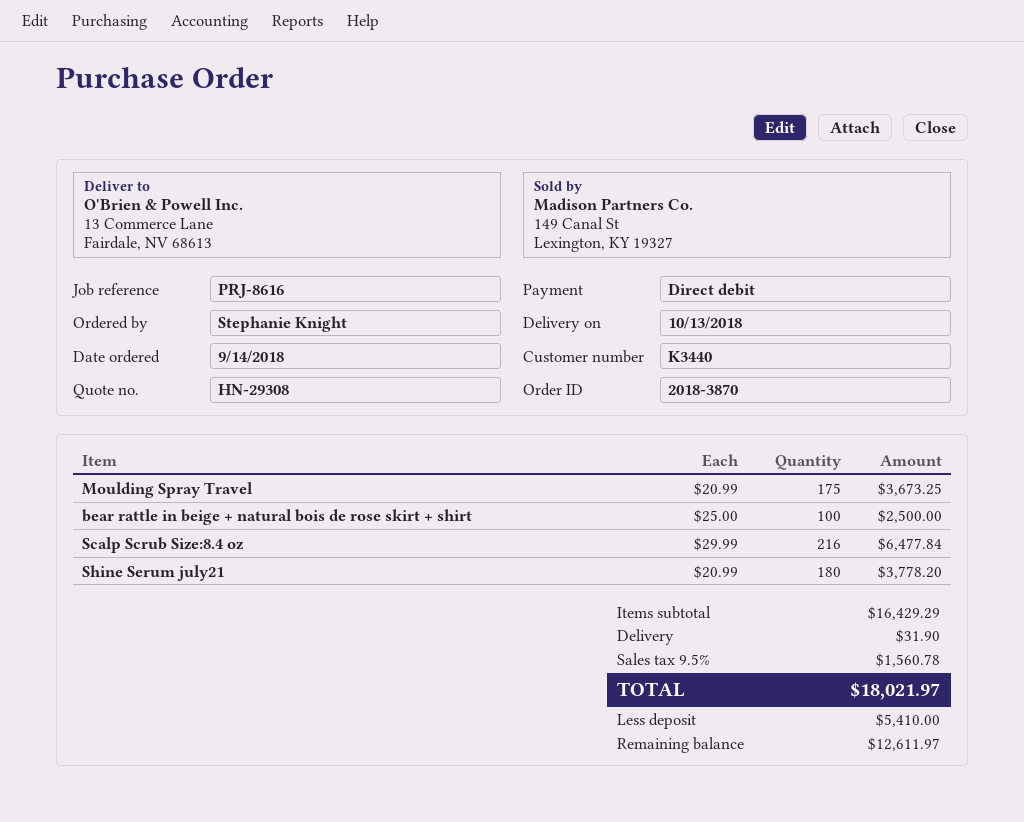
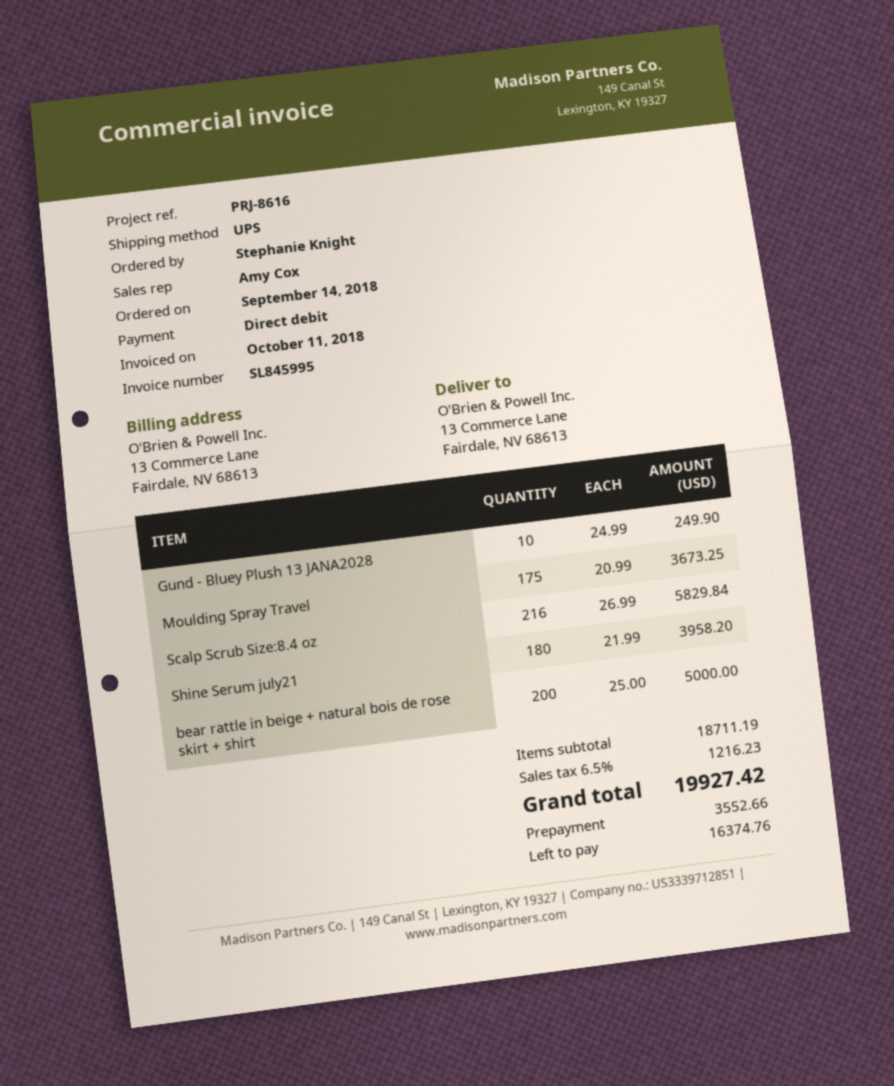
bear rattle in beige + natural bois de rose skirt + shirt: 100 x 25.00 = 2500.00 -> 200 x 25.00 = 5000.00
Scalp Scrub Size:8.4 oz: 216 x 29.99 = 6477.84 -> 216 x 26.99 = 5829.84
Shine Serum july21: 180 x 20.99 = 3778.20 -> 180 x 21.99 = 3958.20
Gund - Bluey Plush 13 JANA2028: none -> 10 x 24.99 = 249.90
subtotal: 16429.29 -> 18711.19
shipping: 31.90 -> none
tax: 9.5% = 1560.78 -> 6.5% = 1216.23
total: 18021.97 -> 19927.42
deposit: 5410.00 -> 3552.66
balance: 12611.97 -> 16374.76

